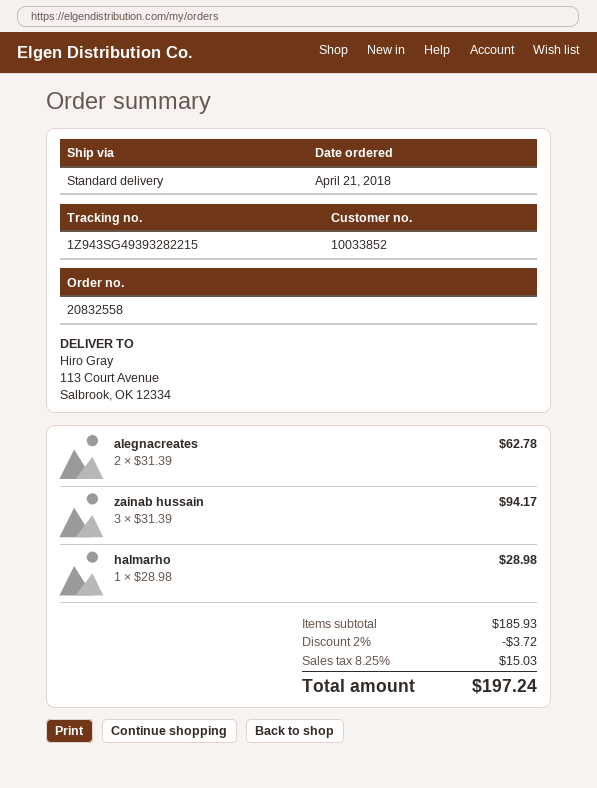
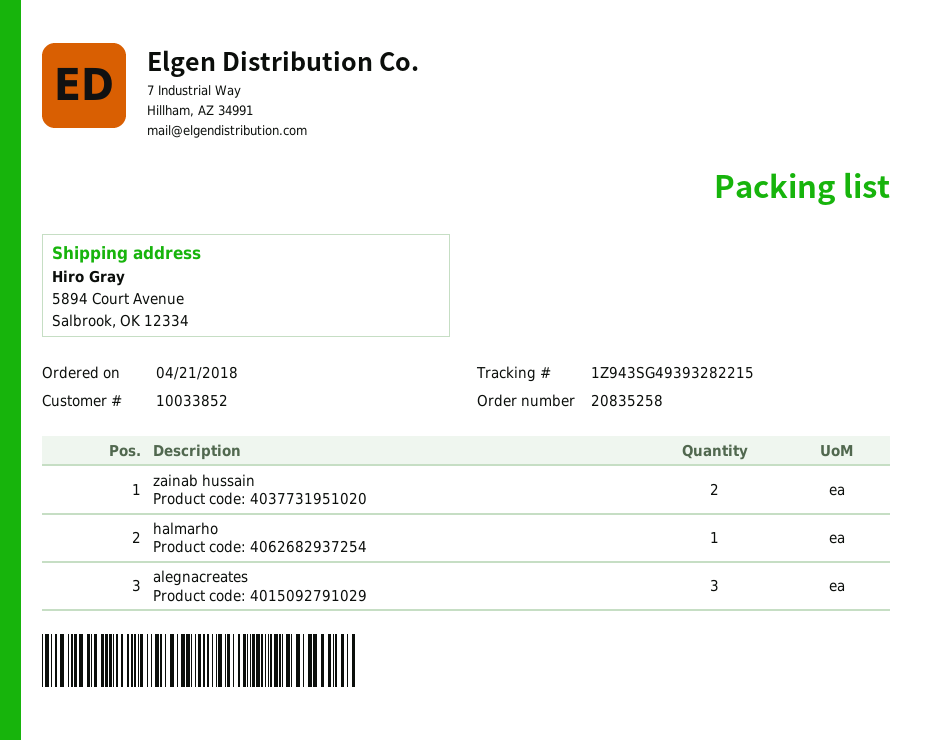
order number: 20832558 -> 20835258
ship to: 113 Court Avenue, Salbrook, OK 12334 -> 5894 Court Avenue, Salbrook, OK 12334
alegnacreates: 2 -> 3
zainab hussain: 3 -> 2

